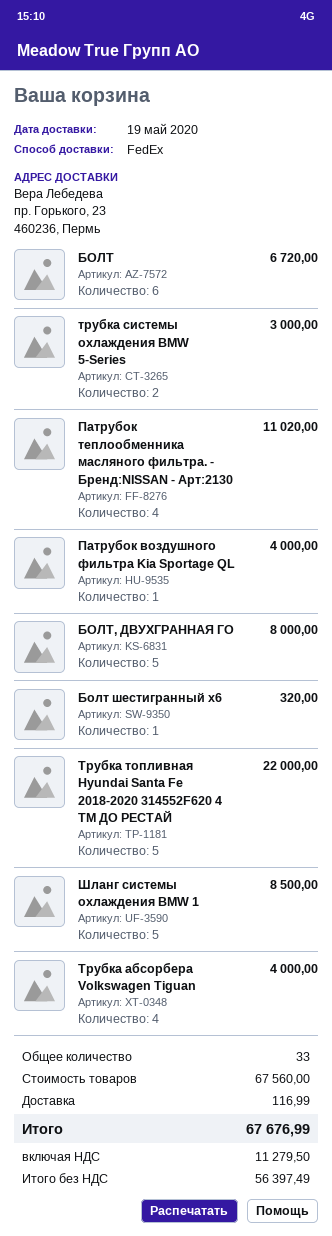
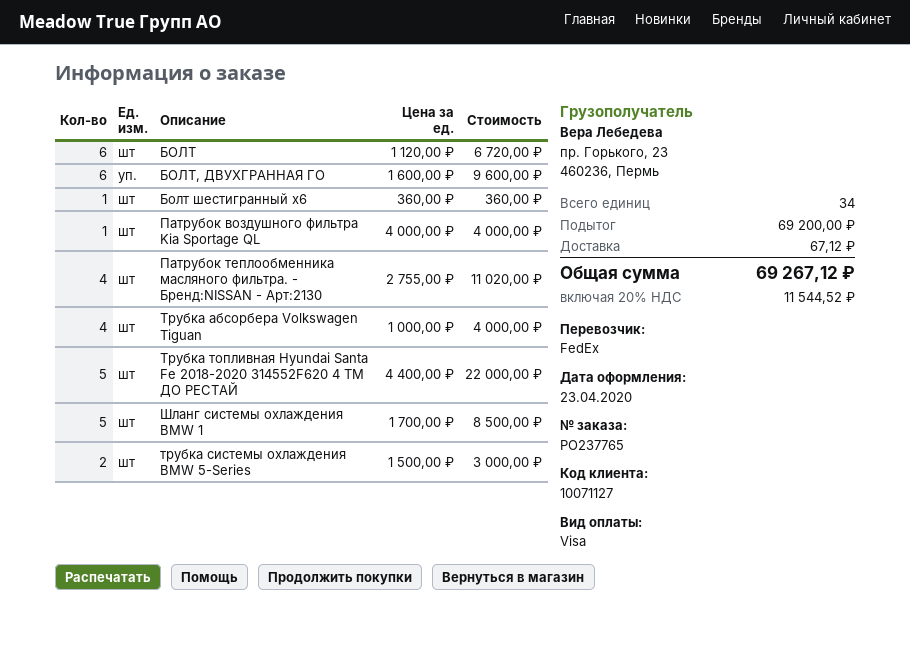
БОЛТ, ДВУХГРАННАЯ ГО: 5 for 8000.00 -> 6 for 9600.00
Болт шестигранный x6: 1 for 320.00 -> 1 for 360.00
total quantity: 33 -> 34
subtotal: 67560.00 -> 69200.00
shipping: 116.99 -> 67.12
tax: 11279.50 -> 11544.52
total: 67676.99 -> 69267.12

